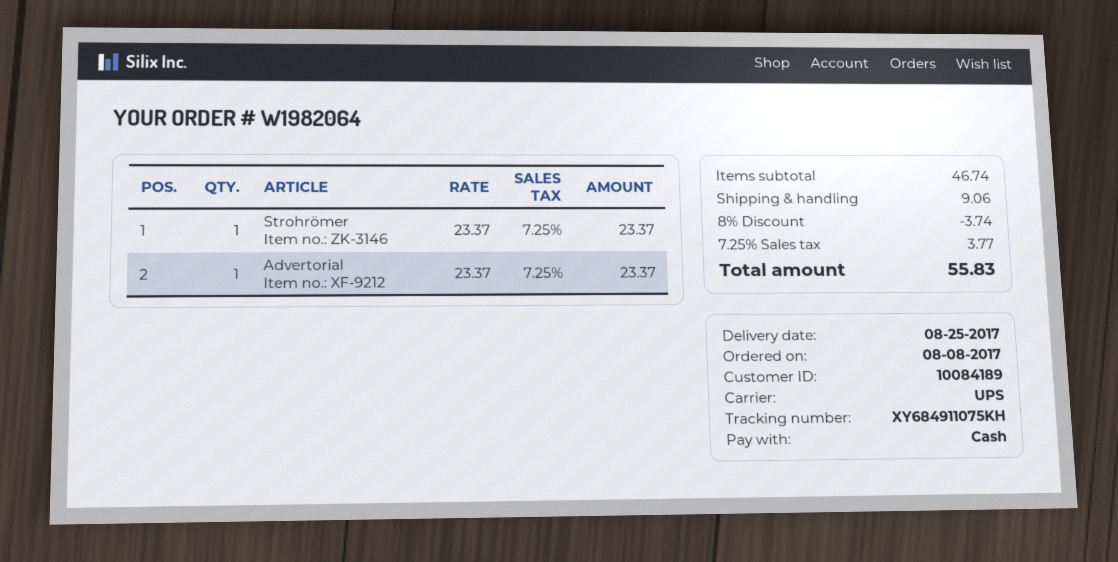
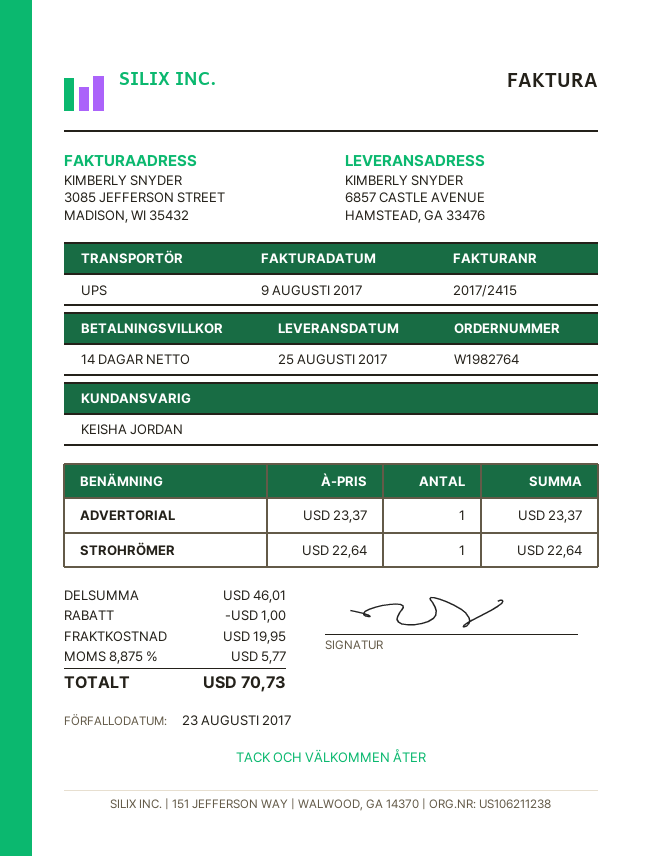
order number: W1982064 -> W1982764
Strohrömer: 1 x 23.37 = 23.37 -> 1 x 22.64 = 22.64
subtotal: 46.74 -> 46.01
discount: 3.74 -> 1.00
shipping: 9.06 -> 19.95
tax: 7.25% = 3.77 -> 8.875% = 5.77
total: 55.83 -> 70.73

